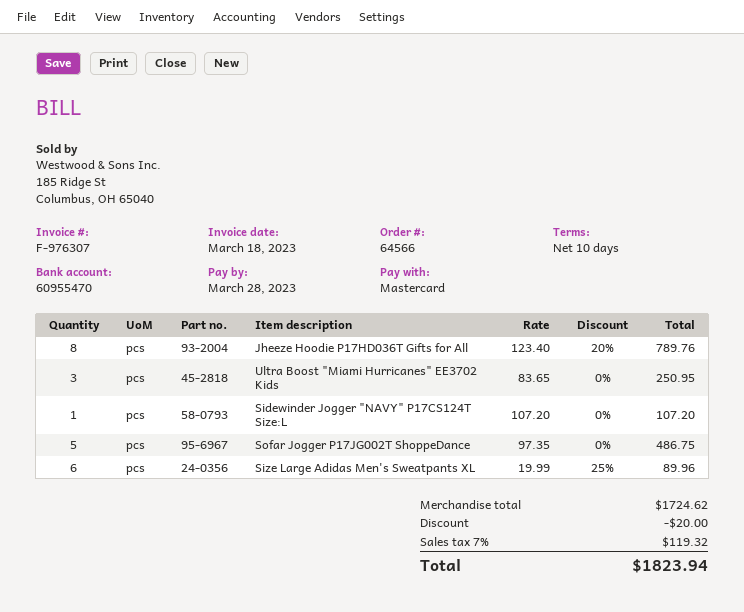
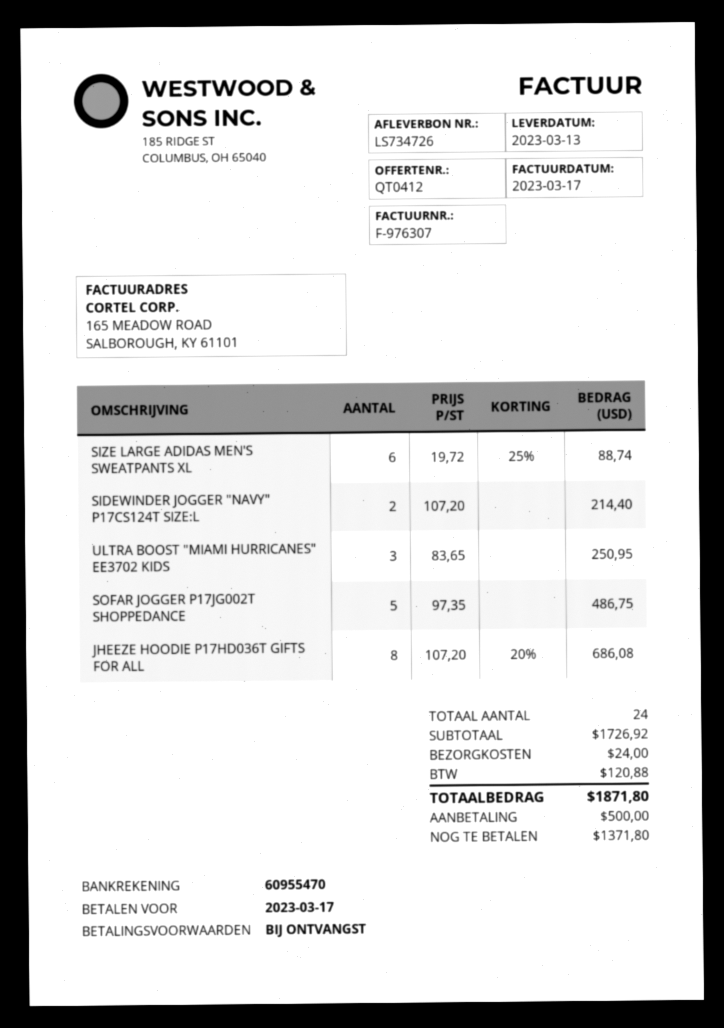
invoice date: 2023-03-18 -> 2023-03-17
payment terms: 10 days -> on receipt
due date: 2023-03-28 -> 2023-03-17
Jheeze Hoodie P17HD036T Gifts for All: 8 x 123.40 - 20% = 789.76 -> 8 x 107.20 - 20% = 686.08
Sidewinder Jogger "NAVY" P17CS124T Size:L: 1 x 107.20 = 107.20 -> 2 x 107.20 = 214.40
Size Large Adidas Men's Sweatpants XL: 6 x 19.99 - 25% = 89.96 -> 6 x 19.72 - 25% = 88.74
subtotal: 1724.62 -> 1726.92
discount: 20.00 -> none
shipping: none -> 24.00
tax: 119.32 -> 120.88
total: 1823.94 -> 1871.80

